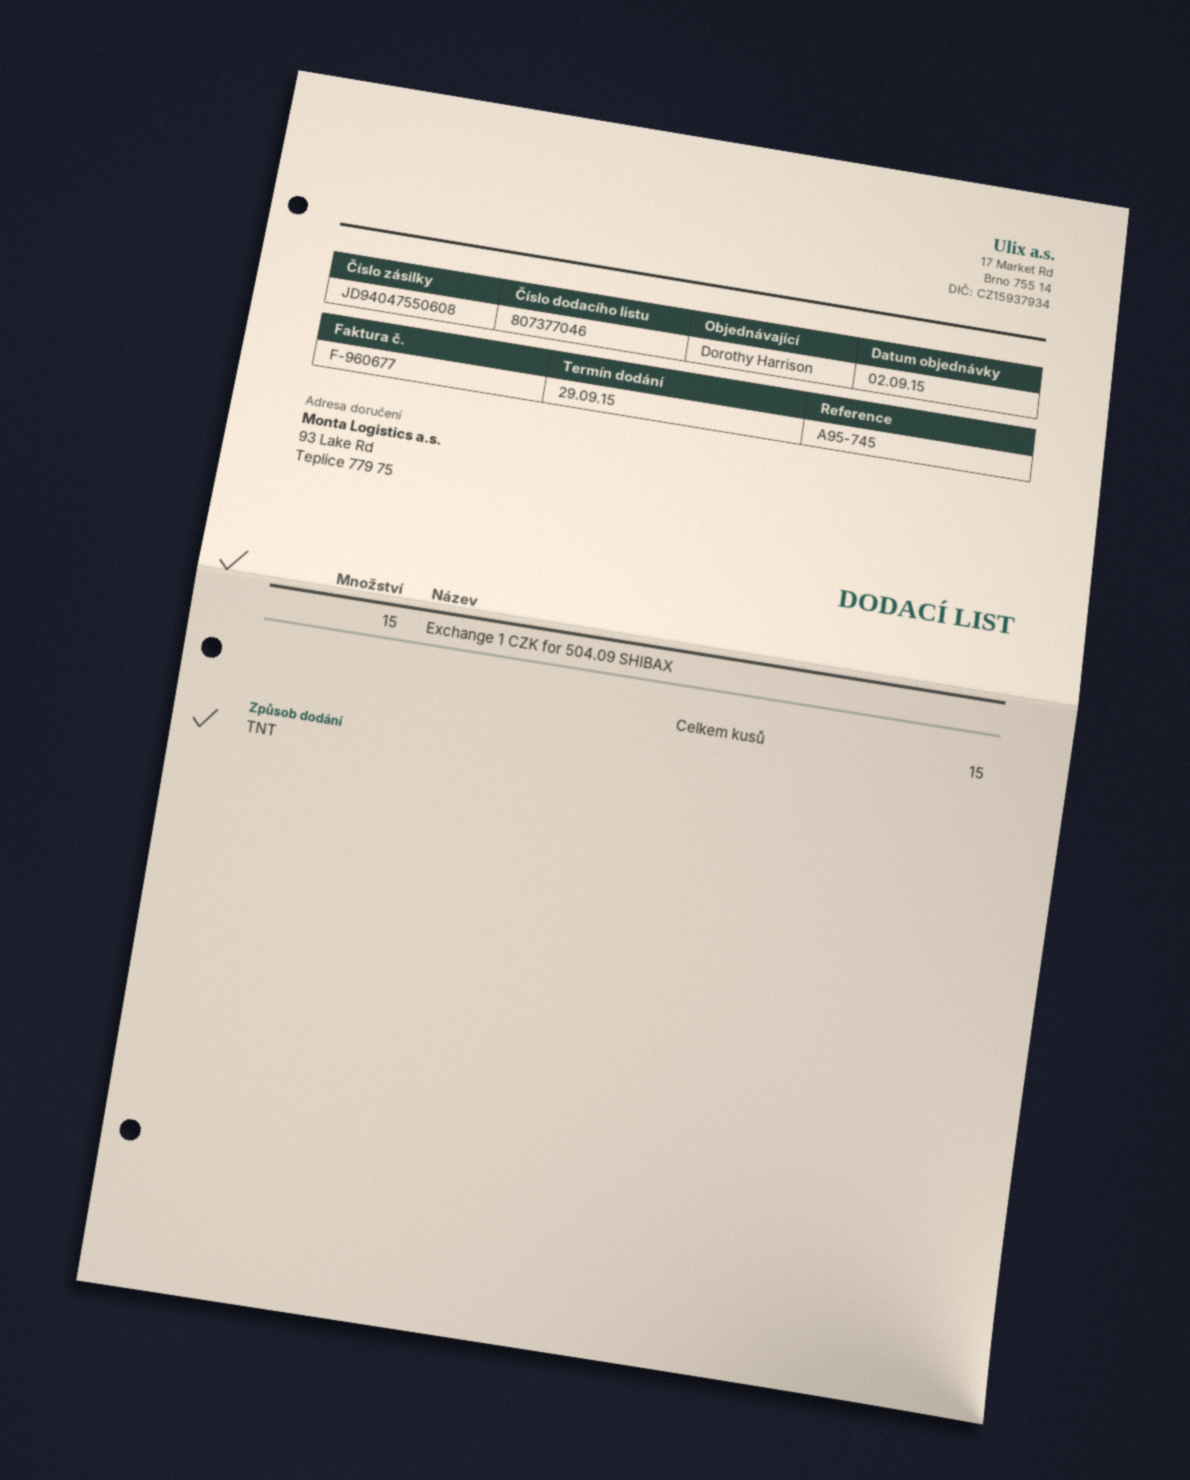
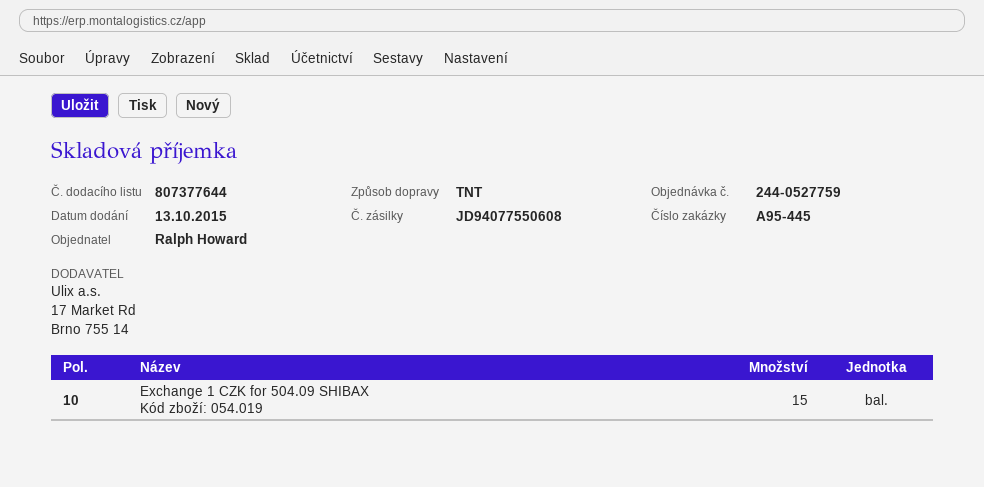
delivery note number: 807377046 -> 807377644
delivery date: 2015-09-29 -> 2015-10-13
reference: A95-745 -> A95-445
ordered by: Dorothy Harrison -> Ralph Howard
tracking number: JD94047550608 -> JD94077550608

